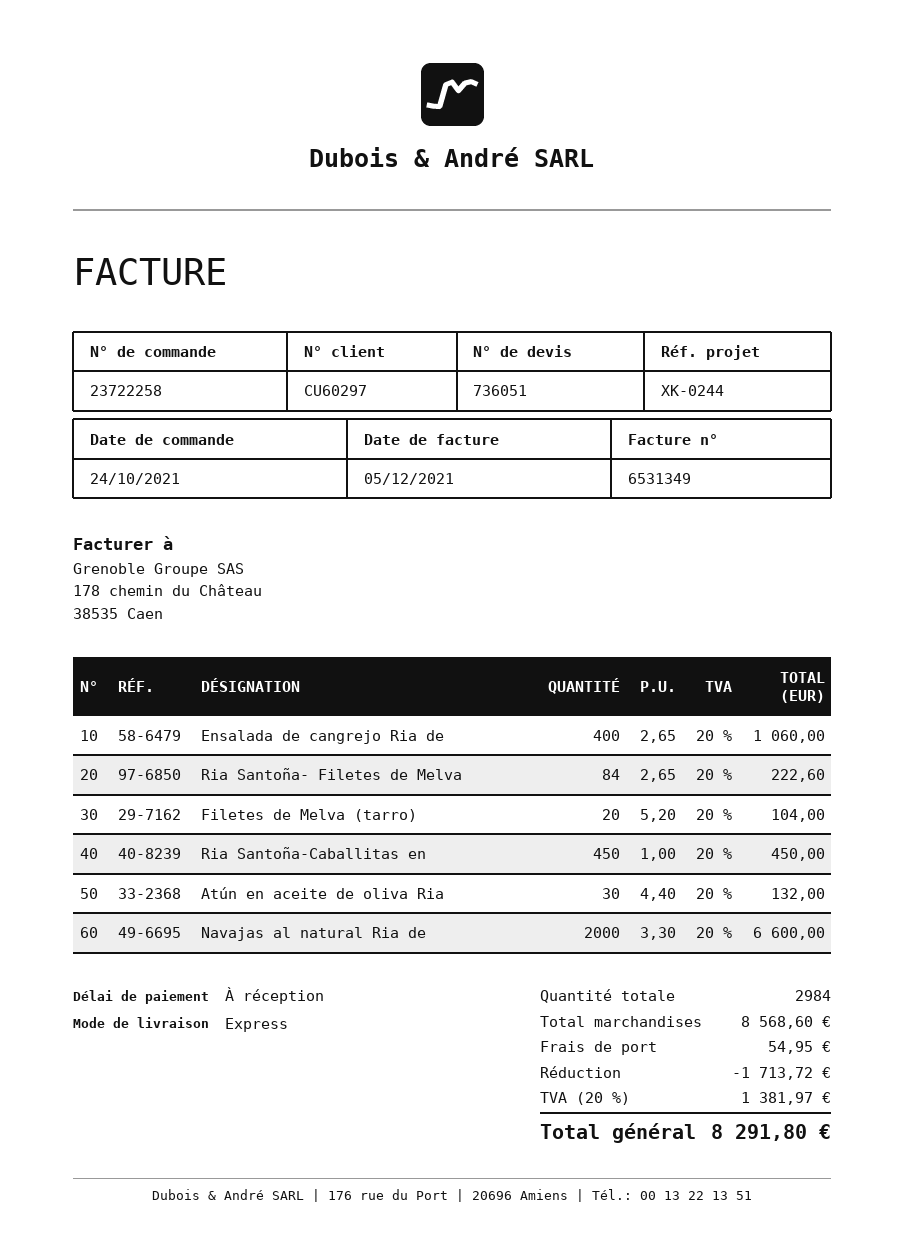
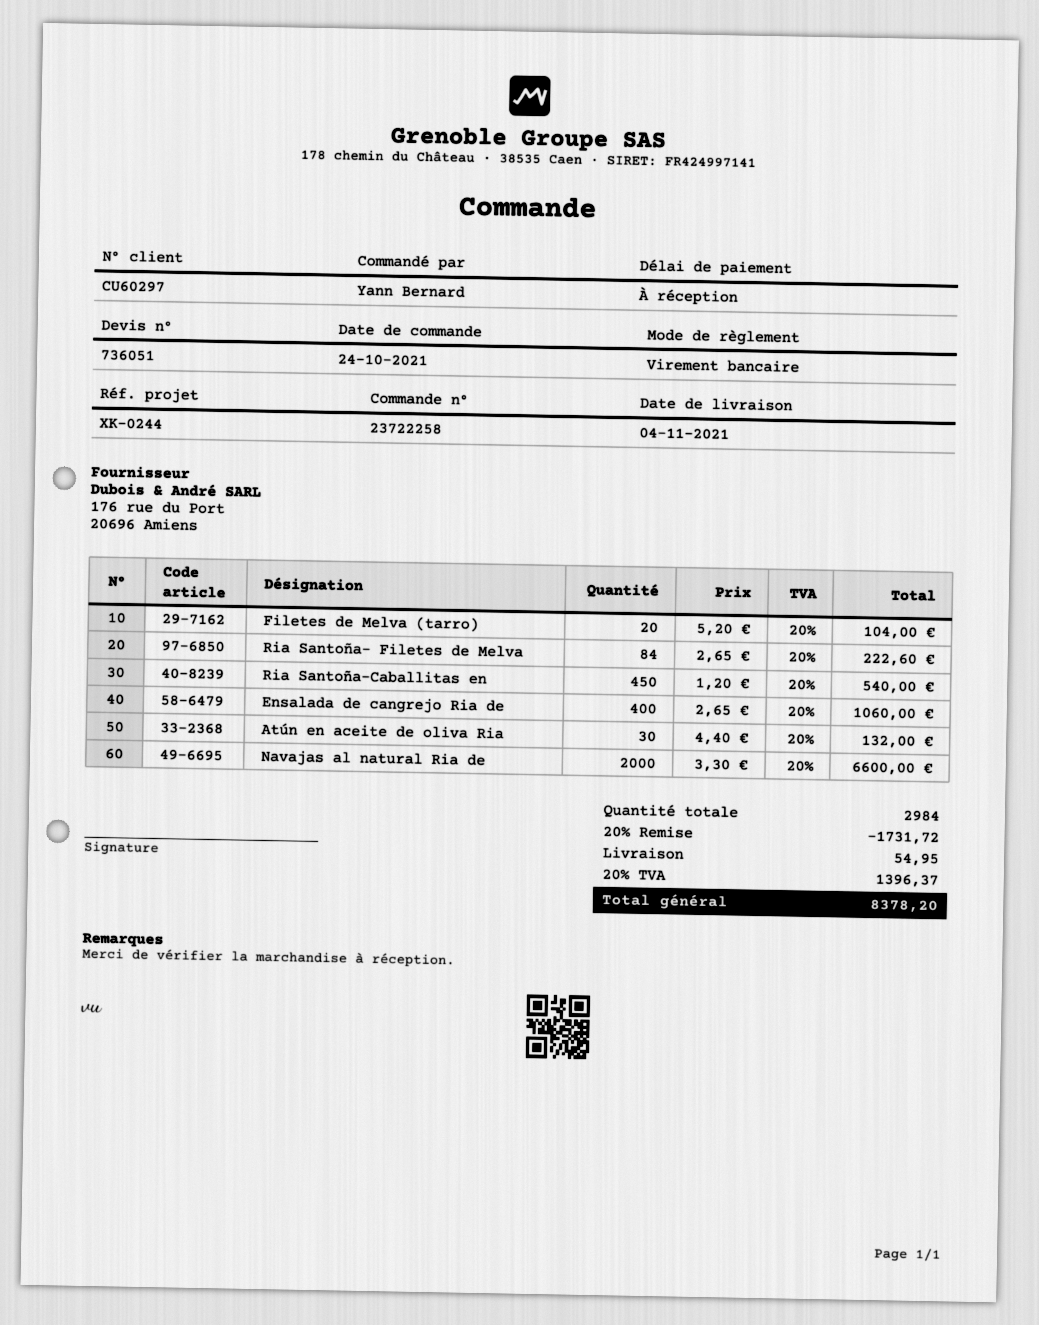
Ria Santoña-Caballitas en: 450 x 1.00 = 450.00 -> 450 x 1.20 = 540.00
discount: 1713.72 -> 1731.72
tax: 20% = 1381.97 -> 20% = 1396.37
total: 8291.80 -> 8378.20

